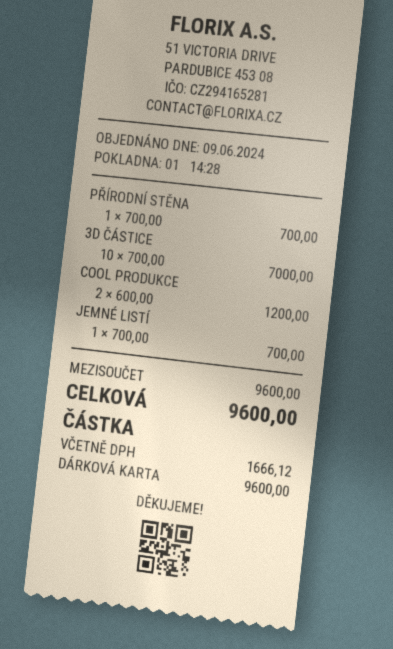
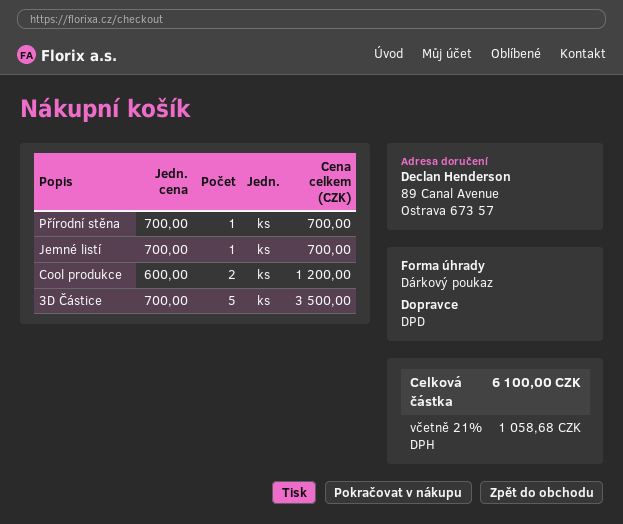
3D ČÁSTICE: 10 x 700.00 = 7000.00 -> 5 x 700.00 = 3500.00
tax: 1666.12 -> 1058.68
total: 9600.00 -> 6100.00

